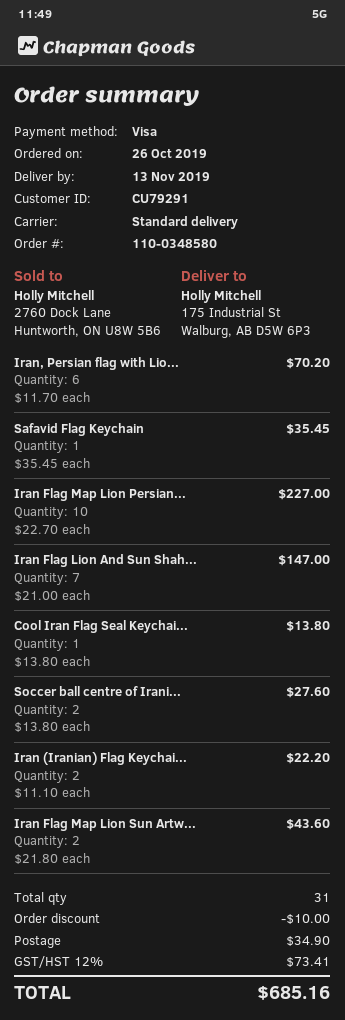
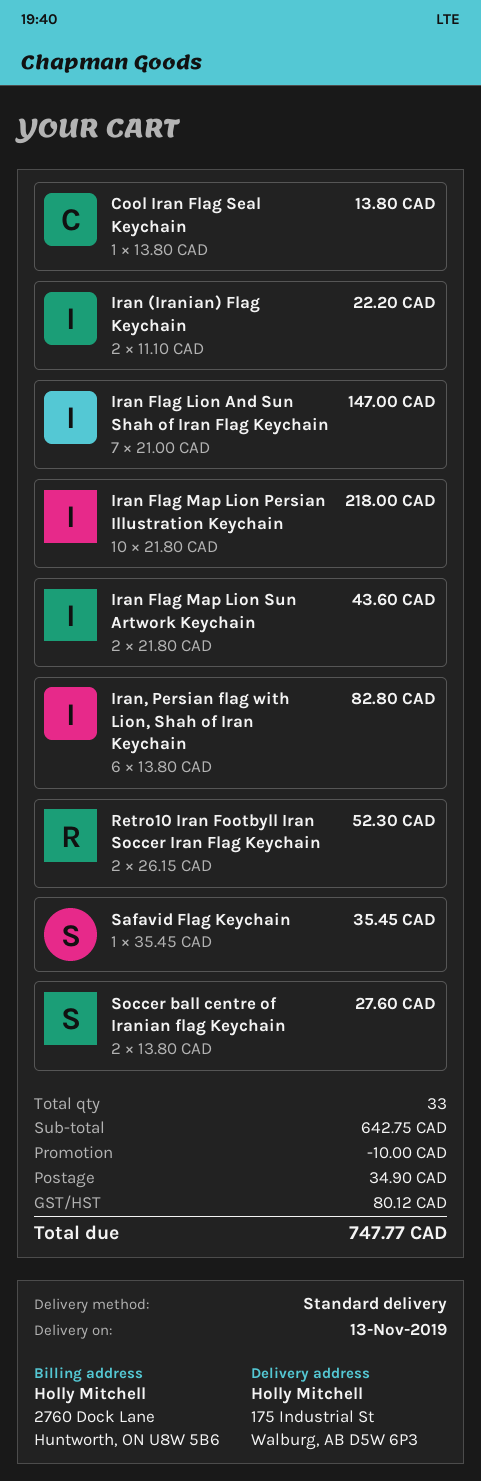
Iran, Persian flag with Lio...: 6 x 11.70 = 70.20 -> 6 x 13.80 = 82.80
Iran Flag Map Lion Persian...: 10 x 22.70 = 227.00 -> 10 x 21.80 = 218.00
Retro10 Iran Footbyll Iran Soccer Iran Flag Keychain: none -> 2 x 26.15 = 52.30
total quantity: 31 -> 33
tax: 73.41 -> 80.12
total: 685.16 -> 747.77

